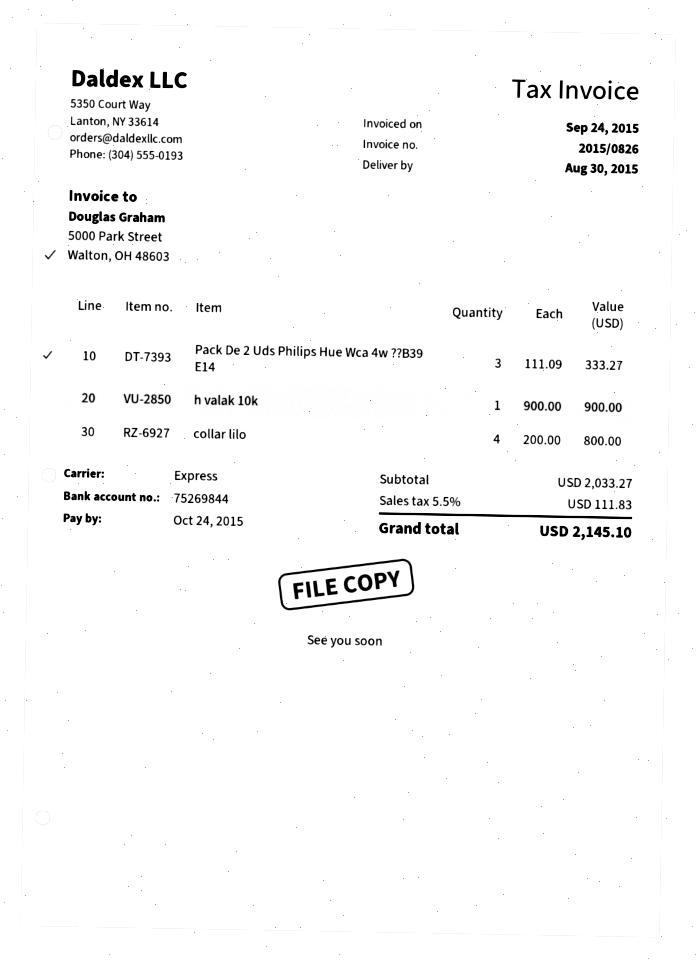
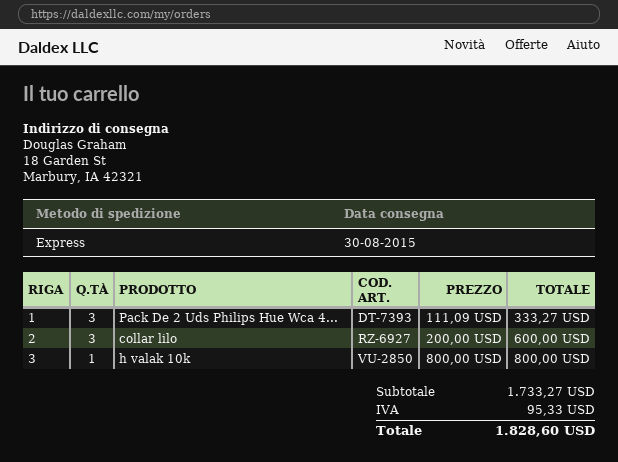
h valak 10k: 1 x 900.00 = 900.00 -> 1 x 800.00 = 800.00
collar lilo: 4 x 200.00 = 800.00 -> 3 x 200.00 = 600.00
subtotal: 2033.27 -> 1733.27
tax: 111.83 -> 95.33
total: 2145.10 -> 1828.60

